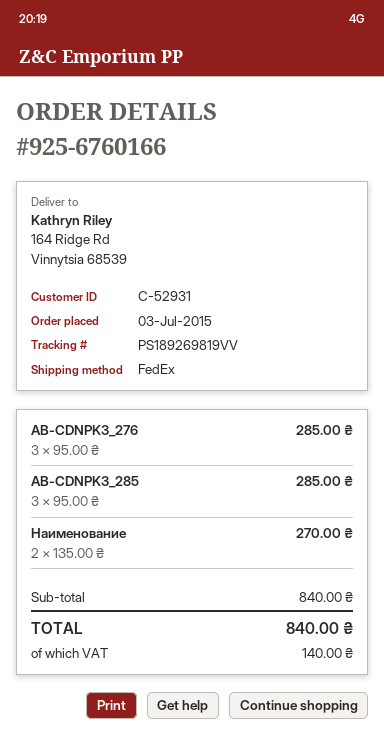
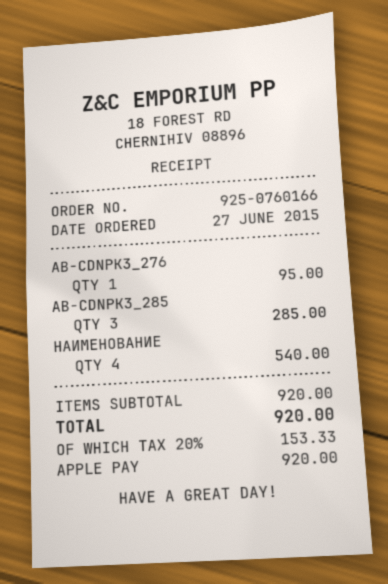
order number: 925-6760166 -> 925-0760166
order date: 2015-07-03 -> 2015-06-27
AB-CDNPK3_276: 3 for 285.00 -> 1 for 95.00
Наименование: 2 for 270.00 -> 4 for 540.00
subtotal: 840.00 -> 920.00
tax: 140.00 -> 153.33
total: 840.00 -> 920.00

